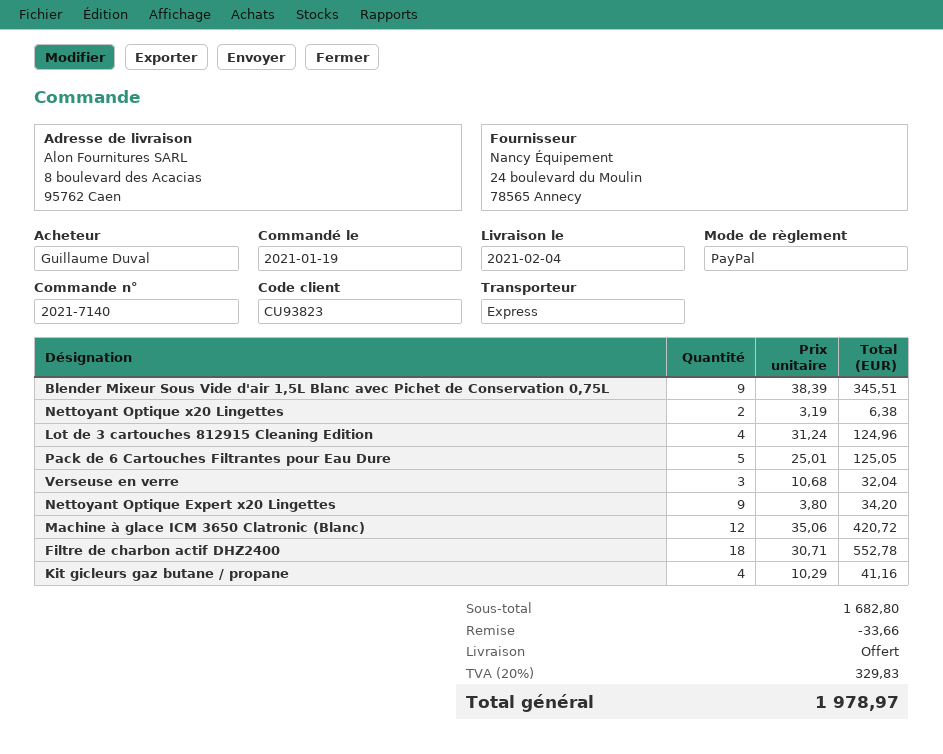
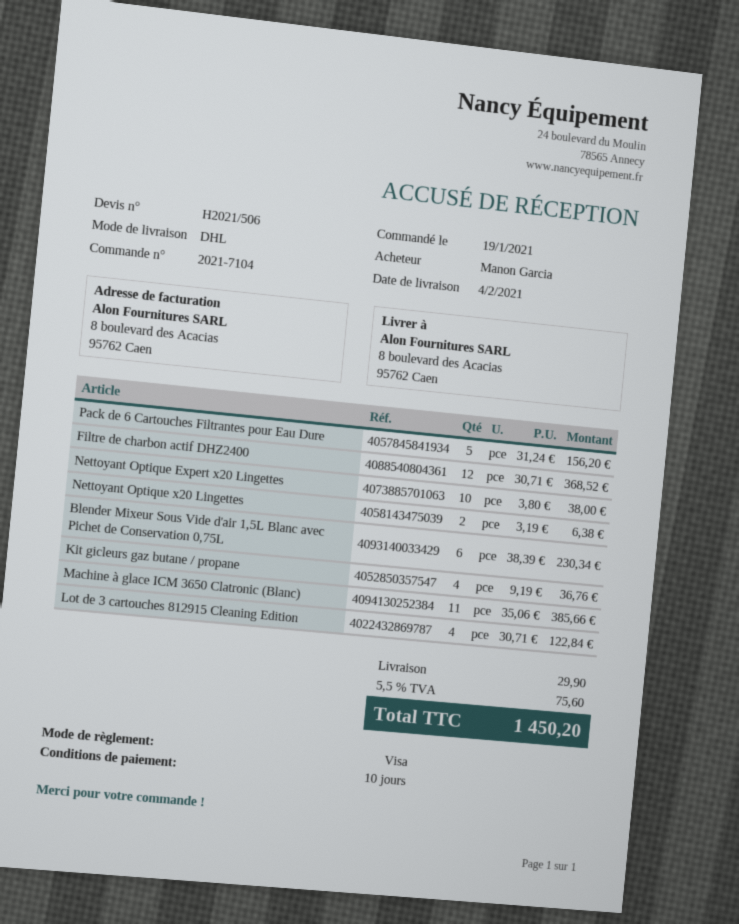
order number: 2021-7140 -> 2021-7104
ordered by: Guillaume Duval -> Manon Garcia
payment method: PayPal -> Visa
shipping method: express -> DHL
Blender Mixeur Sous Vide d'air 1,5L Blanc avec Pichet de Conservation 0,75L: 9 x 38.39 = 345.51 -> 6 x 38.39 = 230.34
Lot de 3 cartouches 812915 Cleaning Edition: 4 x 31.24 = 124.96 -> 4 x 30.71 = 122.84
Pack de 6 Cartouches Filtrantes pour Eau Dure: 5 x 25.01 = 125.05 -> 5 x 31.24 = 156.20
Verseuse en verre: 3 x 10.68 = 32.04 -> none
Nettoyant Optique Expert x20 Lingettes: 9 x 3.80 = 34.20 -> 10 x 3.80 = 38.00
Machine à glace ICM 3650 Clatronic (Blanc): 12 x 35.06 = 420.72 -> 11 x 35.06 = 385.66
Filtre de charbon actif DHZ2400: 18 x 30.71 = 552.78 -> 12 x 30.71 = 368.52
Kit gicleurs gaz butane / propane: 4 x 10.29 = 41.16 -> 4 x 9.19 = 36.76
discount: 33.66 -> none
shipping: 0.00 -> 29.90
tax: 20% = 329.83 -> 5.5% = 75.60
total: 1978.97 -> 1450.20

